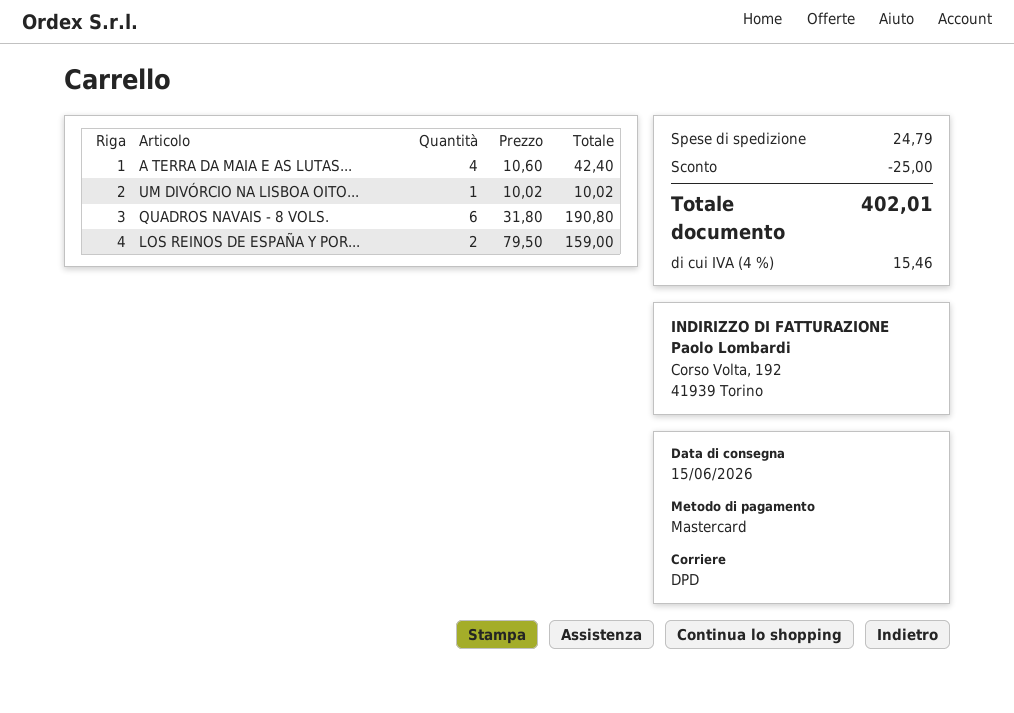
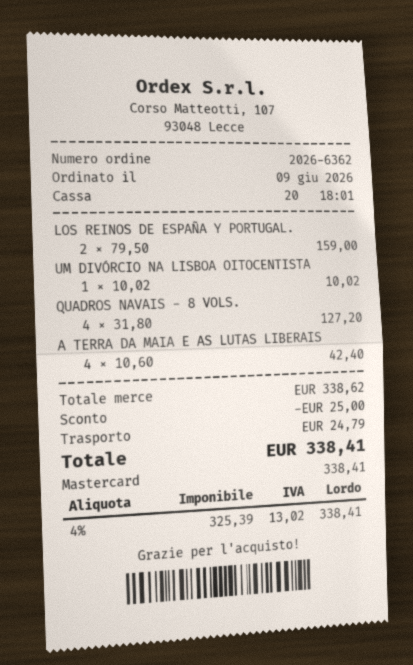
QUADROS NAVAIS - 8 VOLS.: 6 x 31.80 = 190.80 -> 4 x 31.80 = 127.20
tax: 4% = 15.46 -> 4% = 13.02
total: 402.01 -> 338.41

